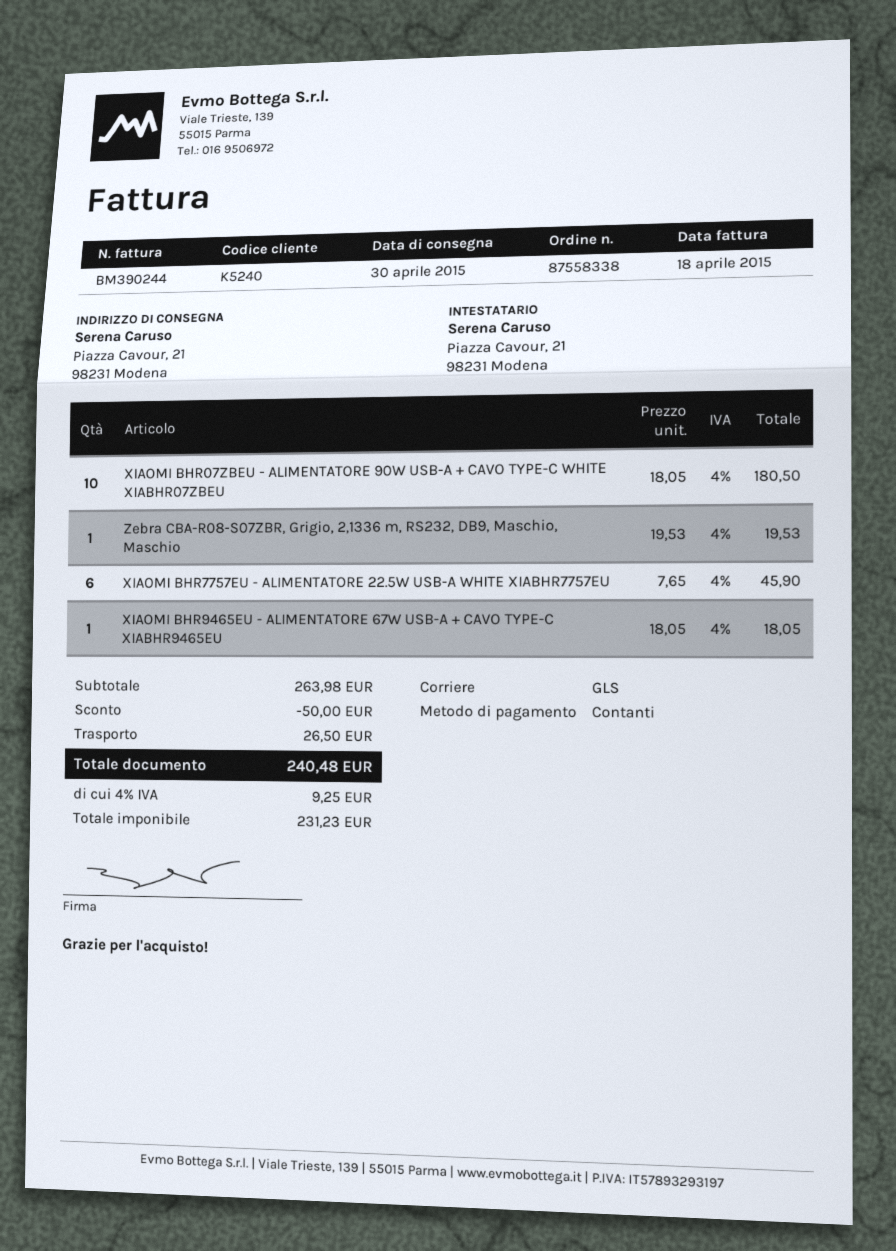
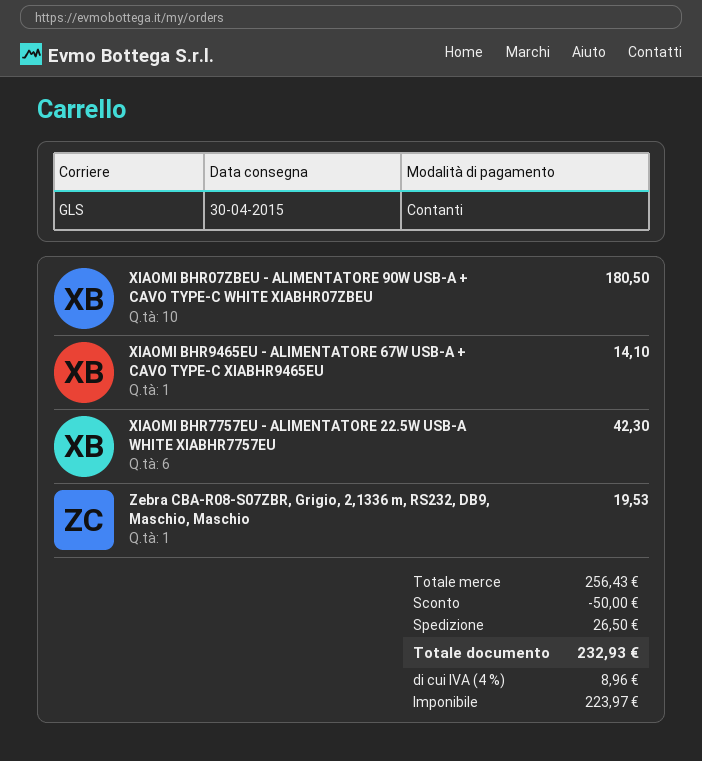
XIAOMI BHR7757EU - ALIMENTATORE 22.5W USB-A WHITE XIABHR7757EU: 6 for 45.90 -> 6 for 42.30
XIAOMI BHR9465EU - ALIMENTATORE 67W USB-A + CAVO TYPE-C XIABHR9465EU: 1 for 18.05 -> 1 for 14.10
subtotal: 263.98 -> 256.43
net: 231.23 -> 223.97
tax: 4% = 9.25 -> 4% = 8.96
total: 240.48 -> 232.93

